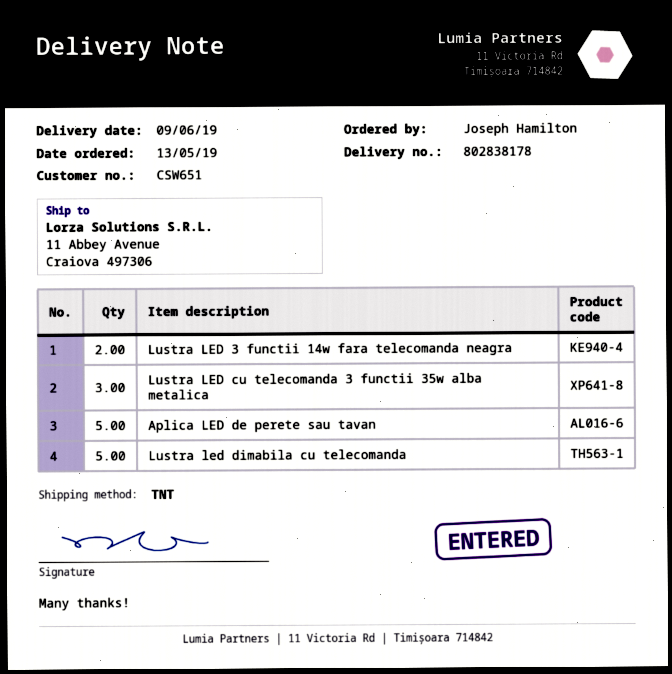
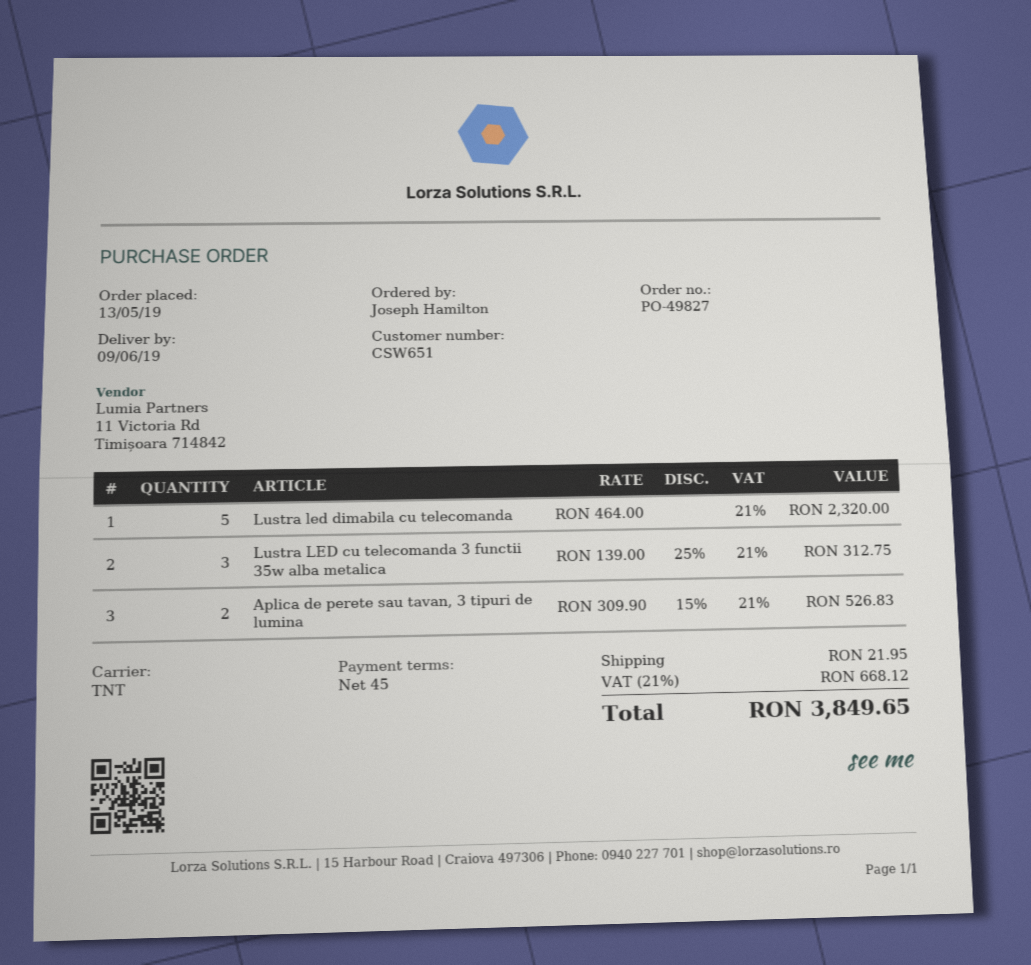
Lustra LED 3 functii 14w fara telecomanda neagra: 2 -> none
Aplica LED de perete sau tavan: 5 -> none
Aplica de perete sau tavan, 3 tipuri de lumina: none -> 2

